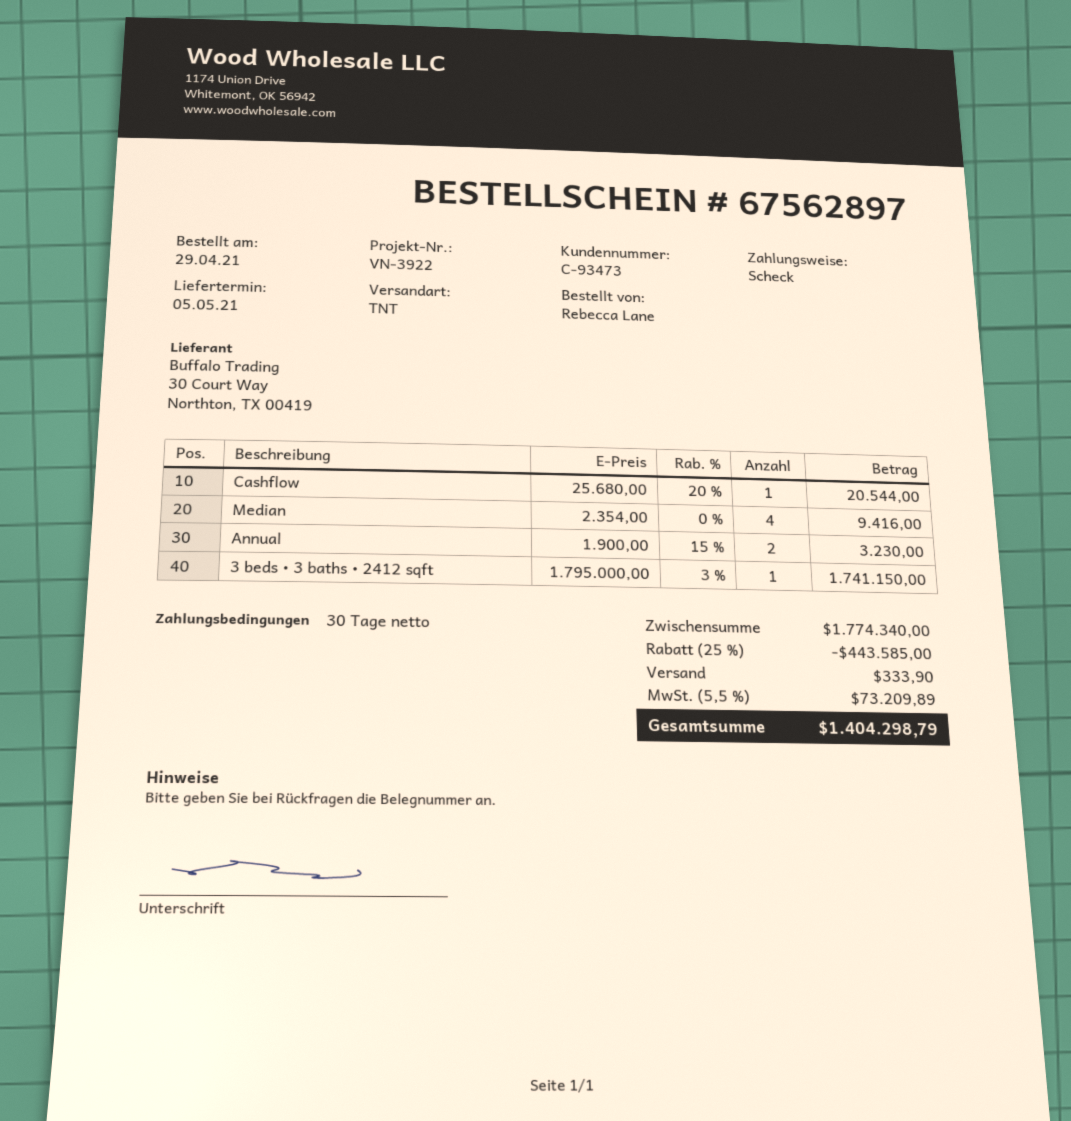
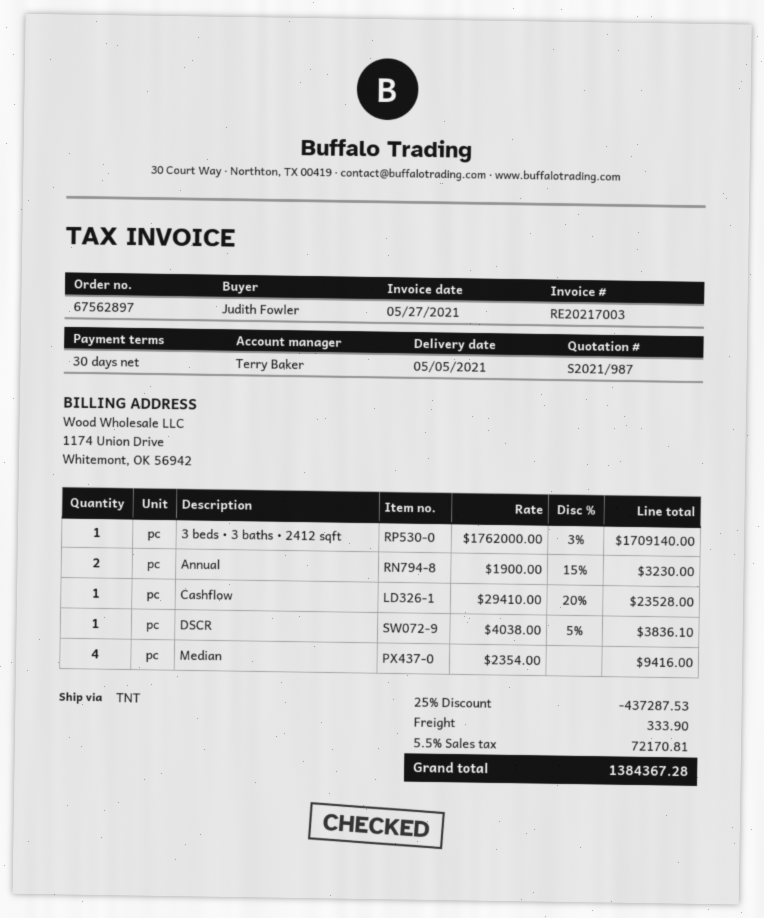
ordered by: Rebecca Lane -> Judith Fowler
Cashflow: 1 x 25680.00 - 20% = 20544.00 -> 1 x 29410.00 - 20% = 23528.00
3 beds • 3 baths • 2412 sqft: 1 x 1795000.00 - 3% = 1741150.00 -> 1 x 1762000.00 - 3% = 1709140.00
DSCR: none -> 1 x 4038.00 - 5% = 3836.10
discount: 25% = 443585.00 -> 25% = 437287.53
tax: 5.5% = 73209.89 -> 5.5% = 72170.81
total: 1404298.79 -> 1384367.28

